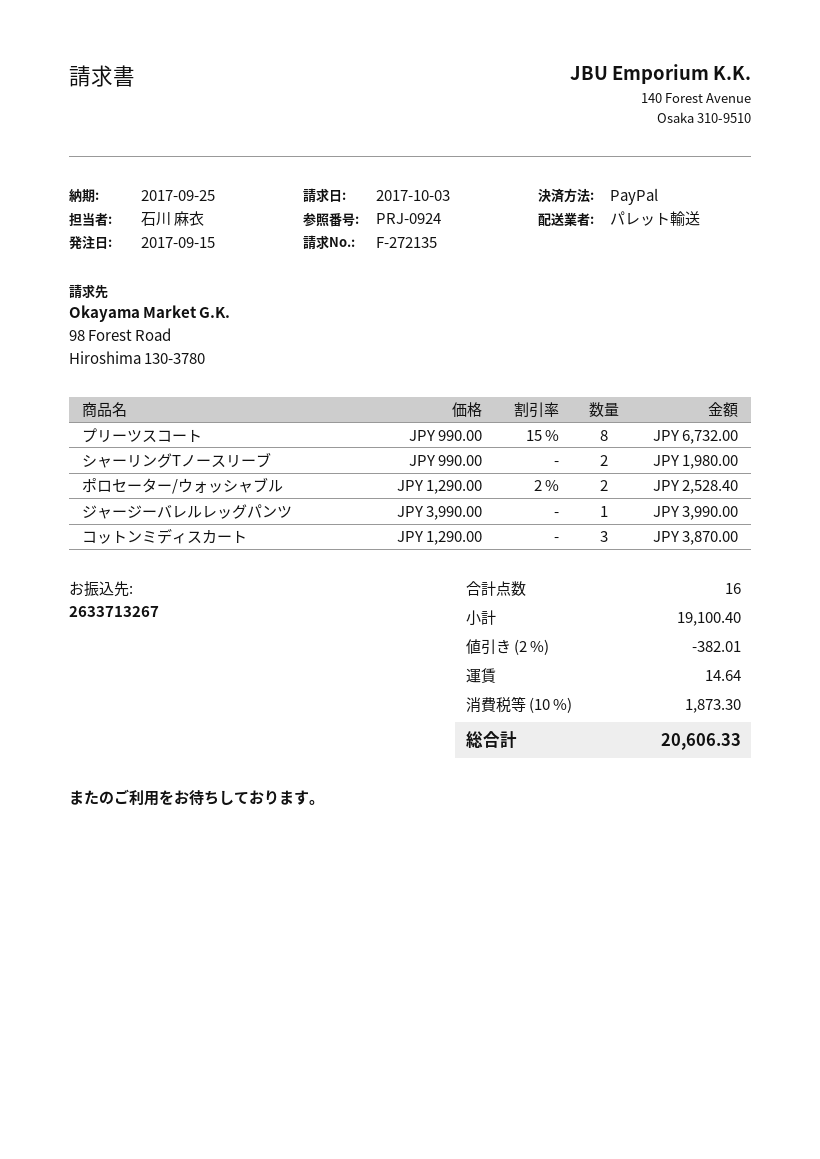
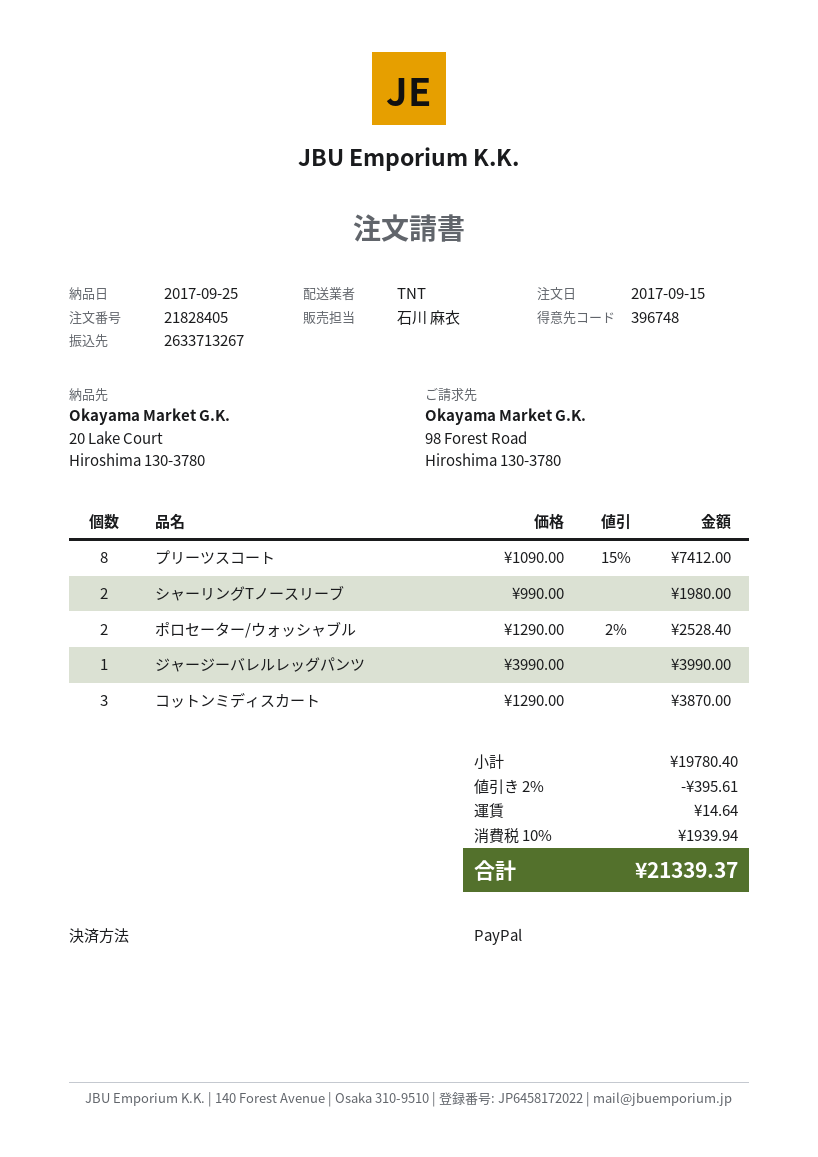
shipping method: pallet freight -> TNT
プリーツスコート: 8 x 990.00 - 15% = 6732.00 -> 8 x 1090.00 - 15% = 7412.00
subtotal: 19100.40 -> 19780.40
discount: 2% = 382.01 -> 2% = 395.61
tax: 10% = 1873.30 -> 10% = 1939.94
total: 20606.33 -> 21339.37

